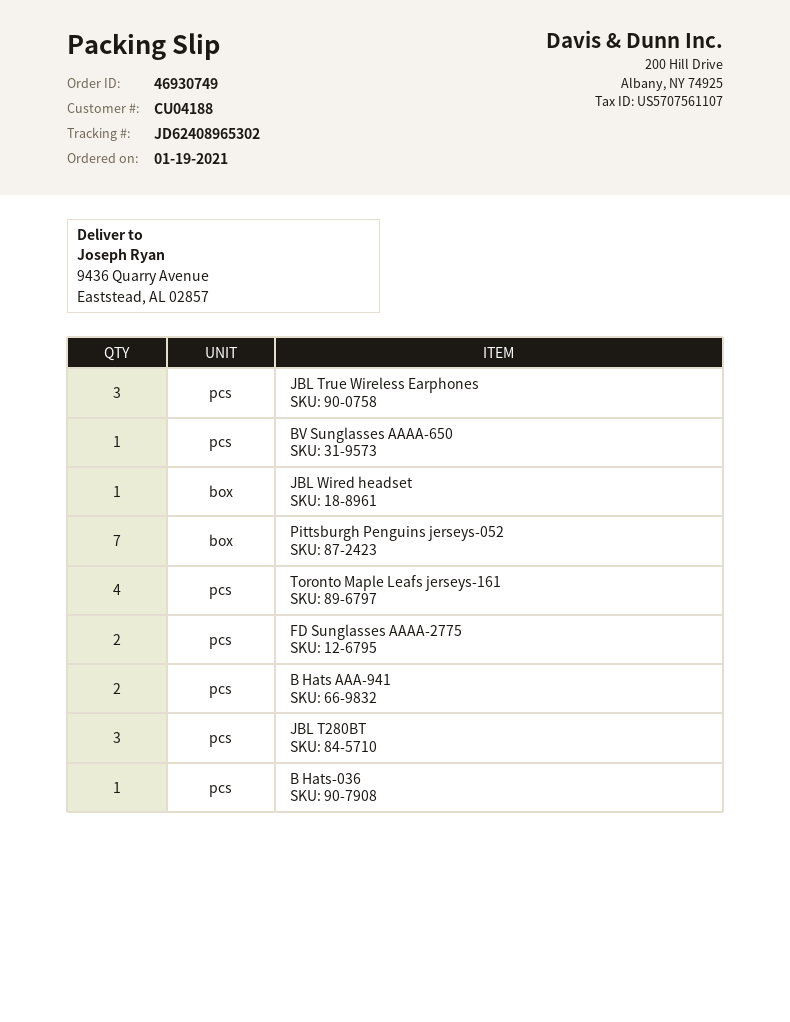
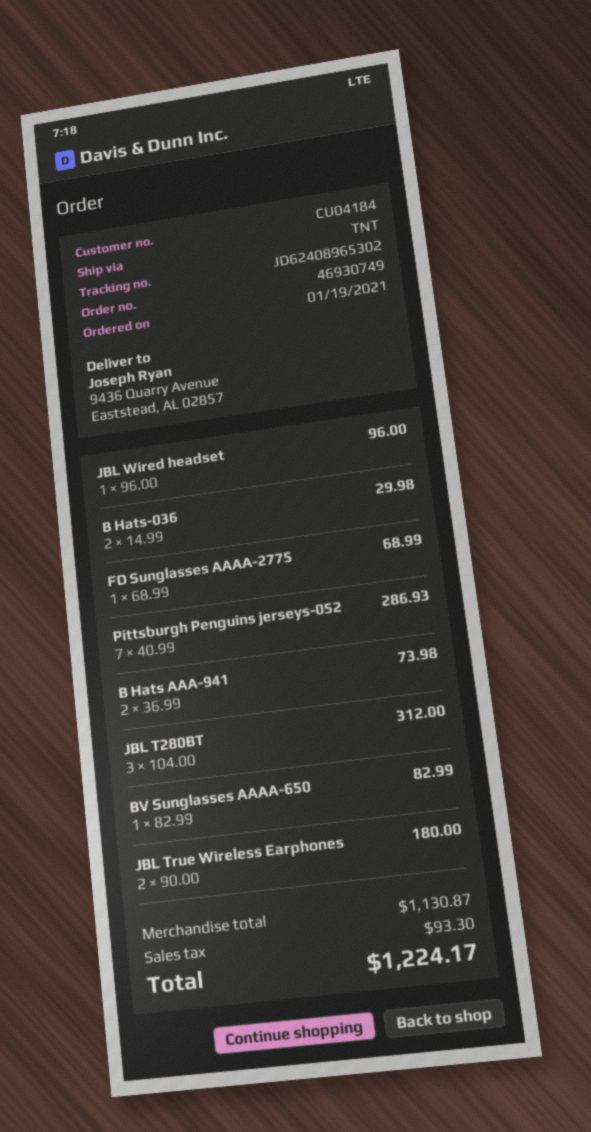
customer number: CU04188 -> CU04184
JBL True Wireless Earphones: 3 -> 2
Toronto Maple Leafs jerseys-161: 4 -> none
FD Sunglasses AAAA-2775: 2 -> 1
B Hats-036: 1 -> 2

